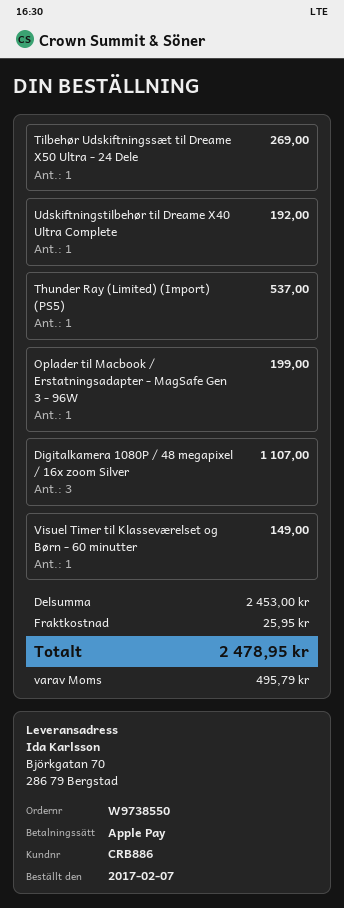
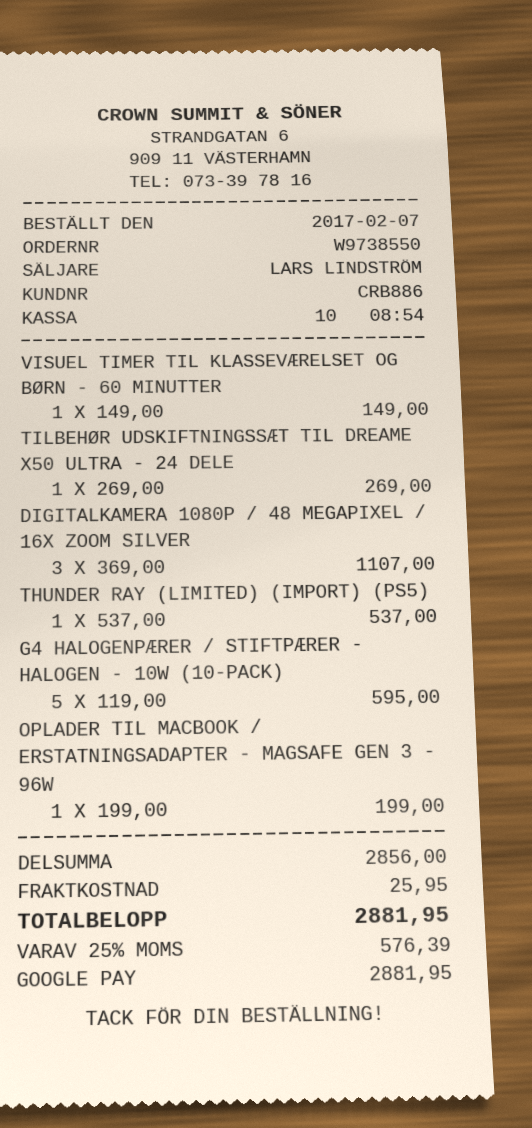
payment method: Apple Pay -> Google Pay
Udskiftningstilbehør til Dreame X40 Ultra Complete: 1 for 192.00 -> none
G4 HALOGENPÆRER / STIFTPÆRER - HALOGEN - 10W (10-PACK): none -> 5 for 595.00
subtotal: 2453.00 -> 2856.00
tax: 495.79 -> 576.39
total: 2478.95 -> 2881.95

